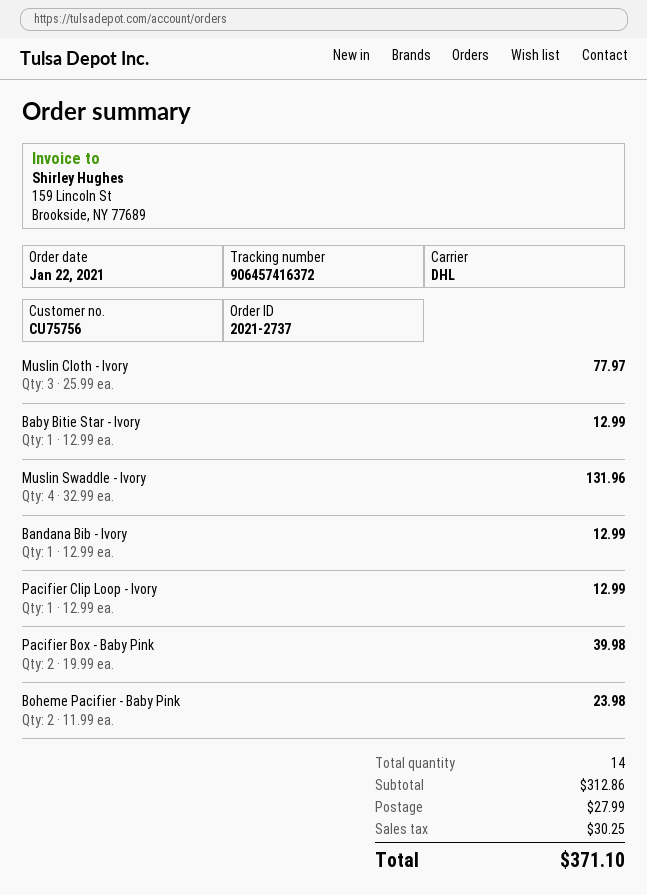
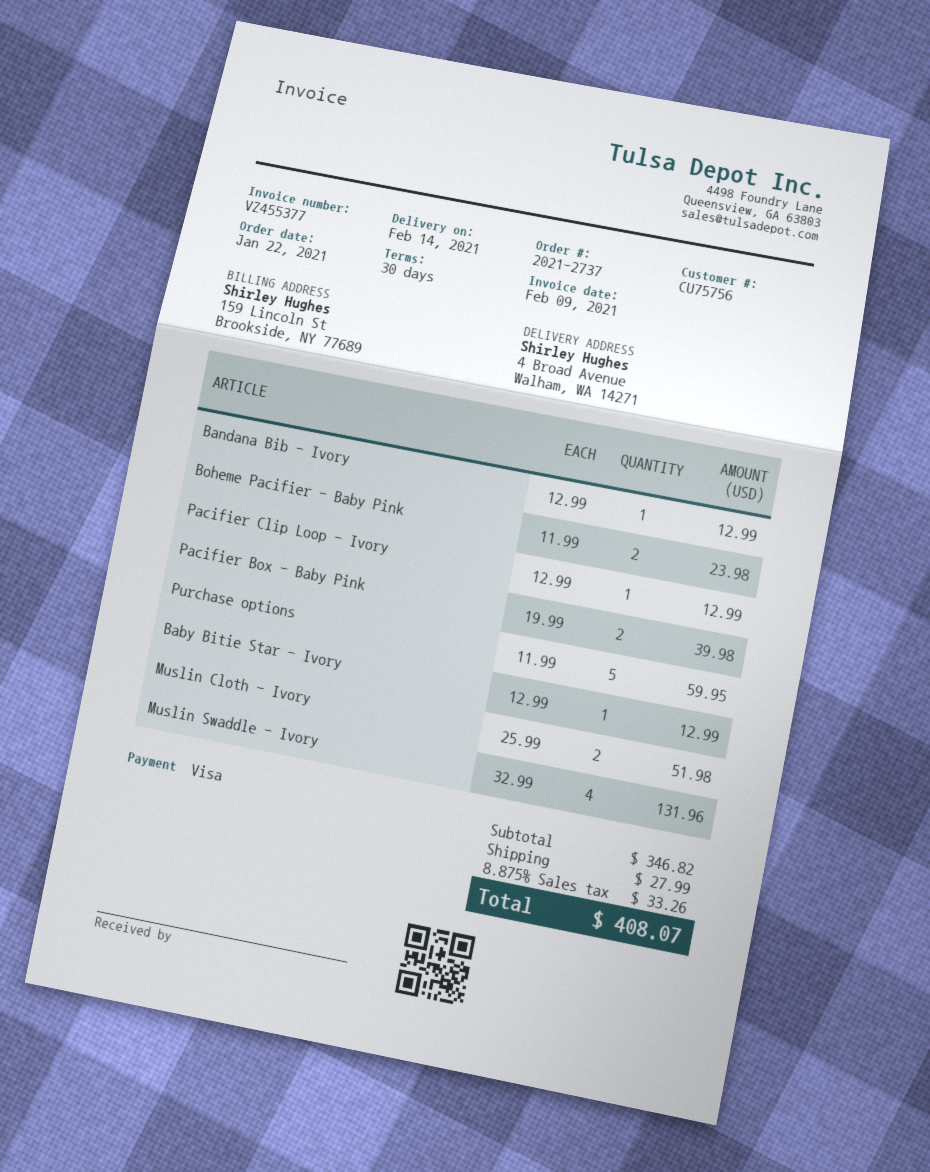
Muslin Cloth - Ivory: 3 x 25.99 = 77.97 -> 2 x 25.99 = 51.98
Purchase options: none -> 5 x 11.99 = 59.95
subtotal: 312.86 -> 346.82
tax: 30.25 -> 33.26
total: 371.10 -> 408.07

